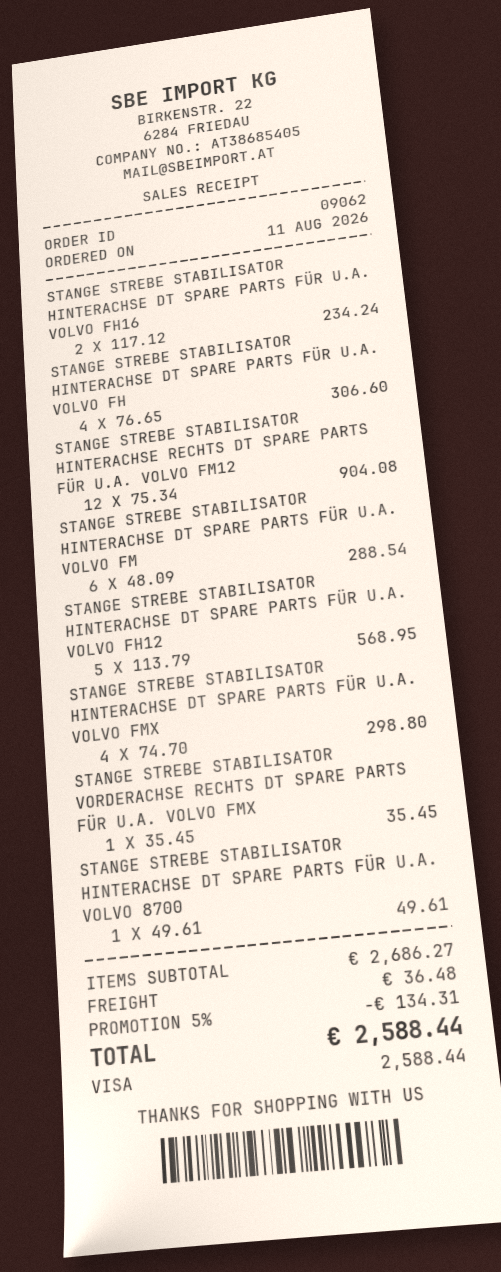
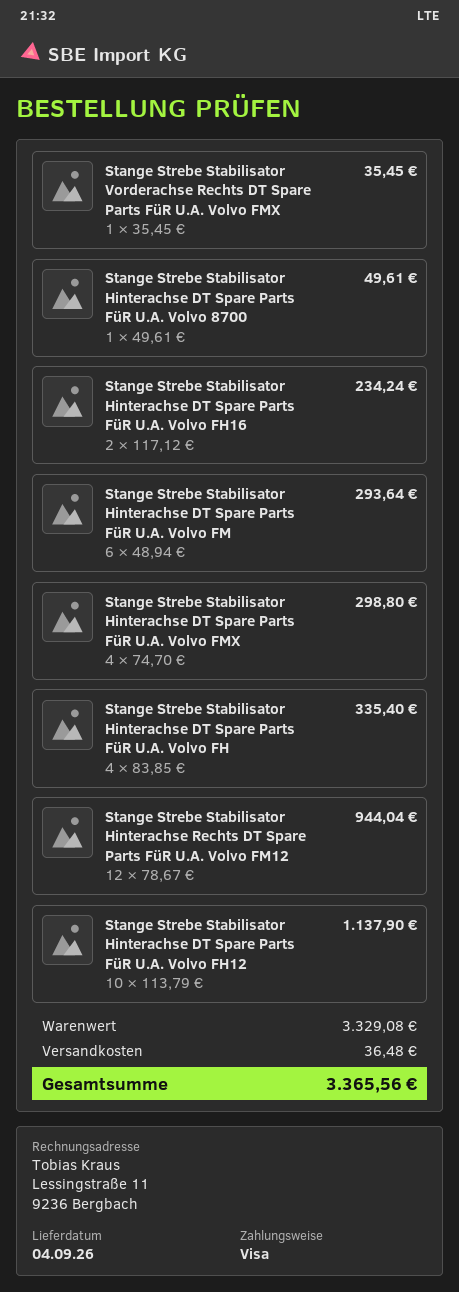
STANGE STREBE STABILISATOR HINTERACHSE DT SPARE PARTS FÜR U.A. VOLVO FH: 4 x 76.65 = 306.60 -> 4 x 83.85 = 335.40
STANGE STREBE STABILISATOR HINTERACHSE RECHTS DT SPARE PARTS FÜR U.A. VOLVO FM12: 12 x 75.34 = 904.08 -> 12 x 78.67 = 944.04
STANGE STREBE STABILISATOR HINTERACHSE DT SPARE PARTS FÜR U.A. VOLVO FM: 6 x 48.09 = 288.54 -> 6 x 48.94 = 293.64
STANGE STREBE STABILISATOR HINTERACHSE DT SPARE PARTS FÜR U.A. VOLVO FH12: 5 x 113.79 = 568.95 -> 10 x 113.79 = 1137.90
subtotal: 2686.27 -> 3329.08
discount: 5% = 134.31 -> none
total: 2588.44 -> 3365.56

